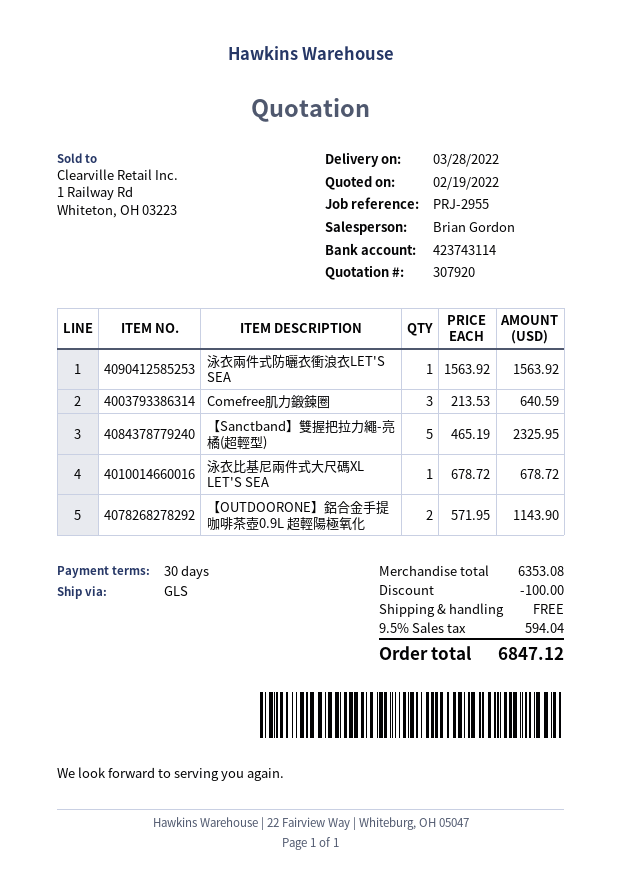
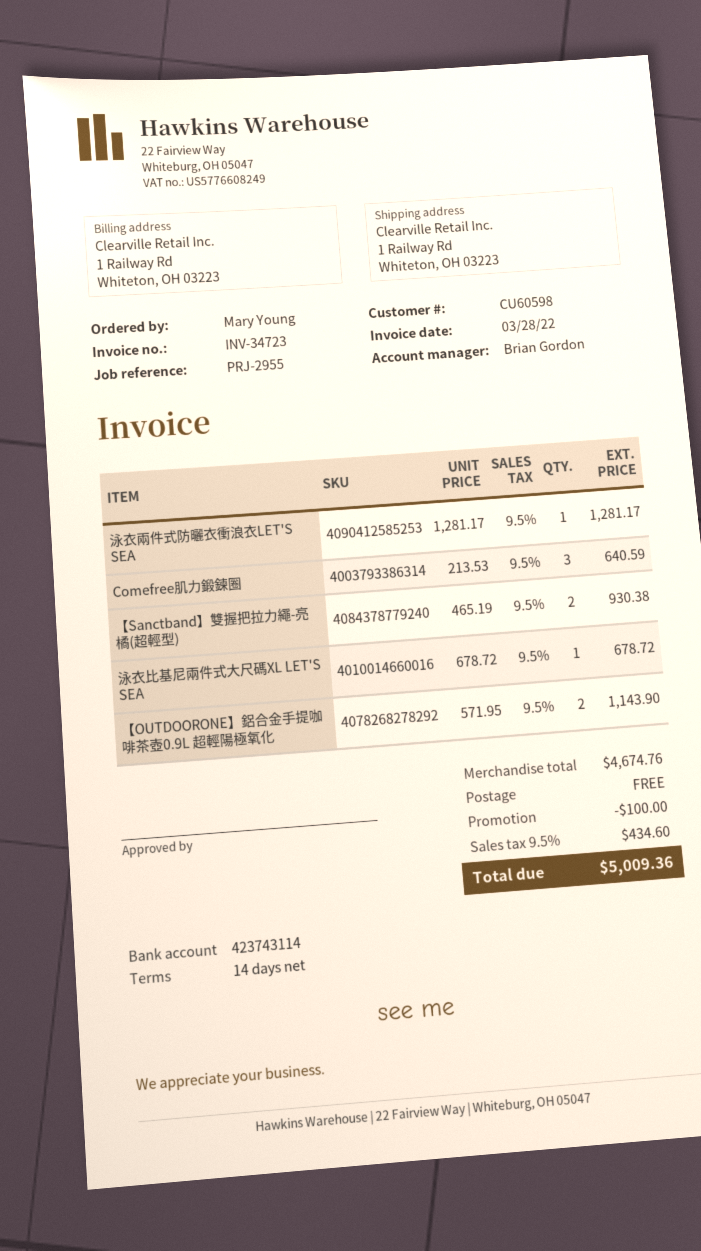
payment terms: 30 days -> 14 days
泳衣兩件式防曬衣衝浪衣LET'S SEA: 1 x 1563.92 = 1563.92 -> 1 x 1281.17 = 1281.17
【Sanctband】雙握把拉力繩-亮橘(超輕型): 5 x 465.19 = 2325.95 -> 2 x 465.19 = 930.38
subtotal: 6353.08 -> 4674.76
tax: 9.5% = 594.04 -> 9.5% = 434.60
total: 6847.12 -> 5009.36

